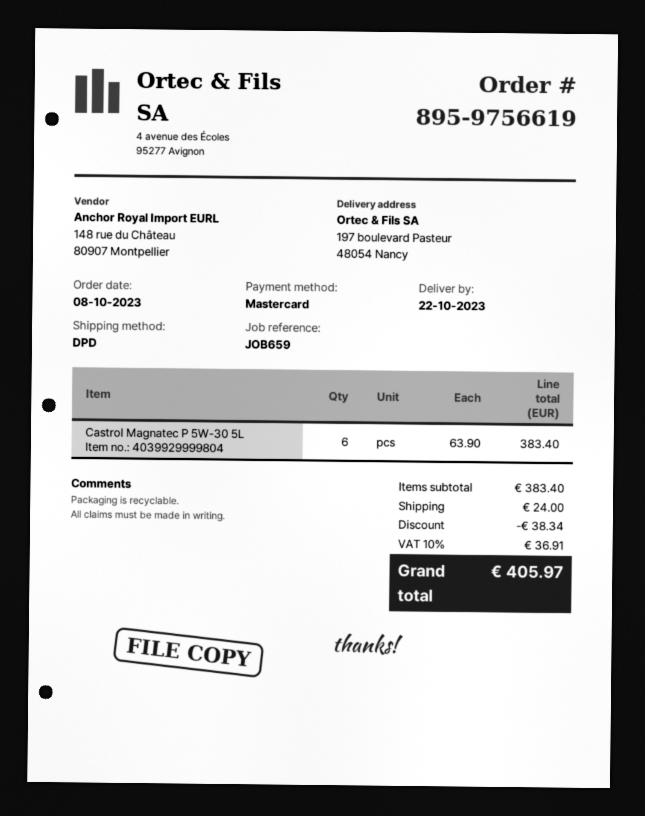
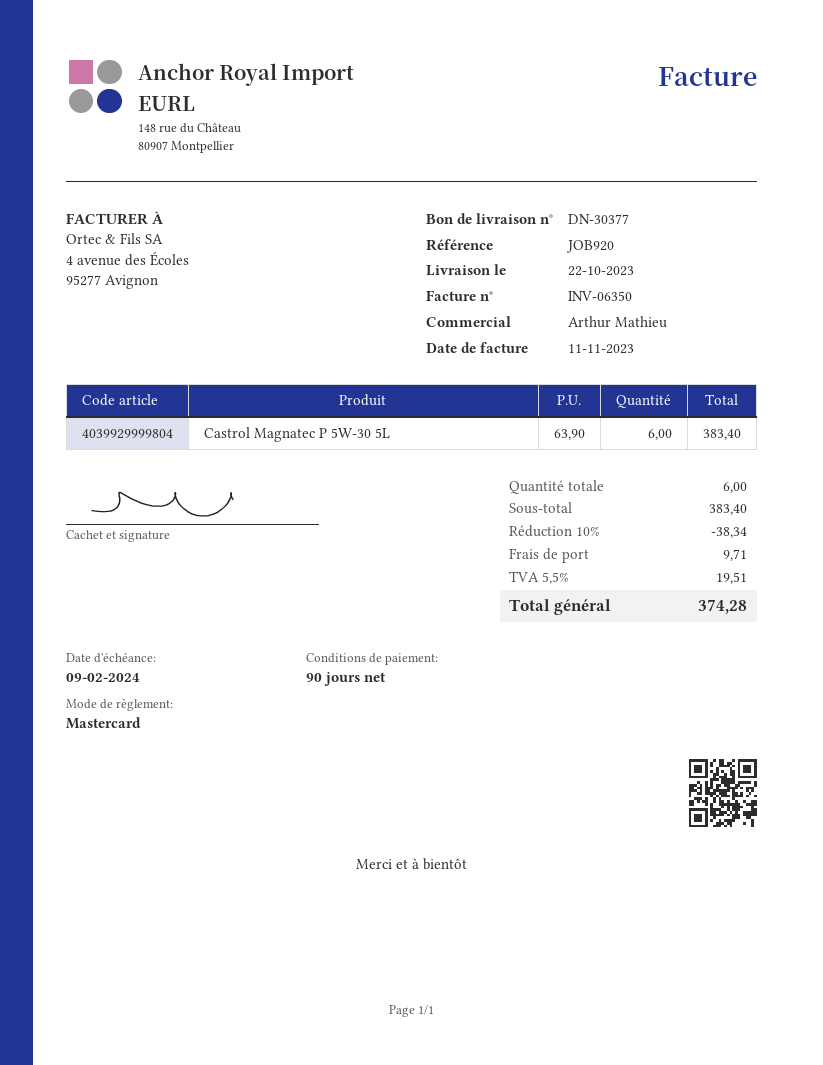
reference: JOB659 -> JOB920
shipping: 24.00 -> 9.71
tax: 10% = 36.91 -> 5.5% = 19.51
total: 405.97 -> 374.28

